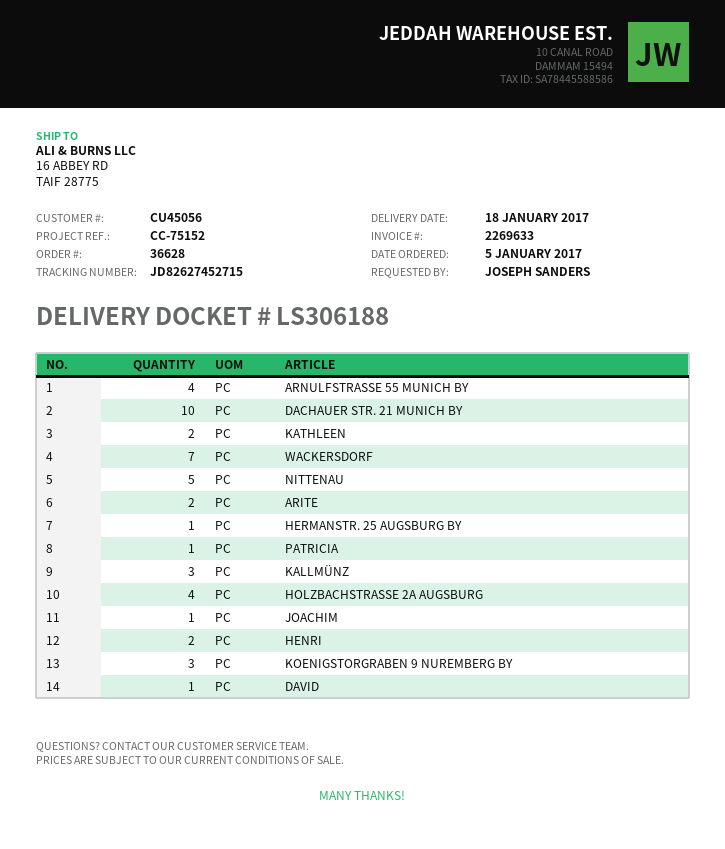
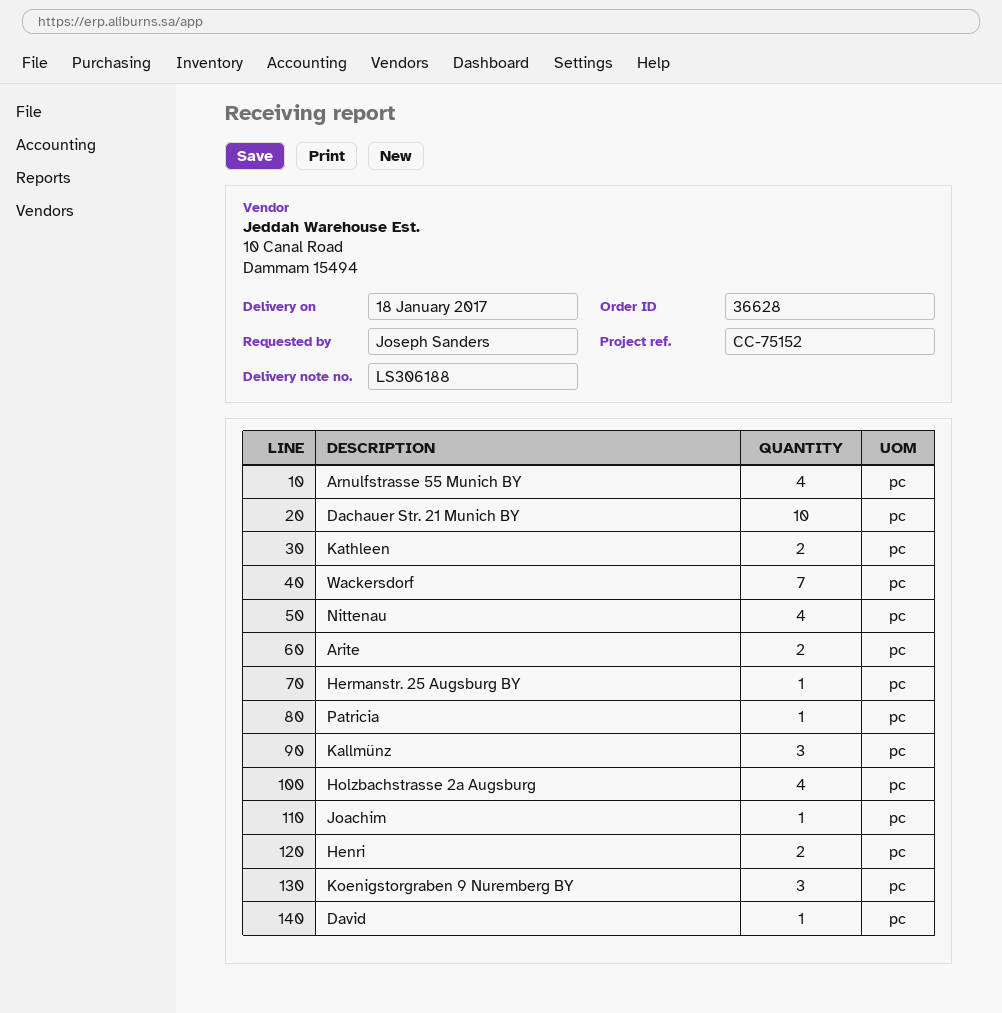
NITTENAU: 5 -> 4

